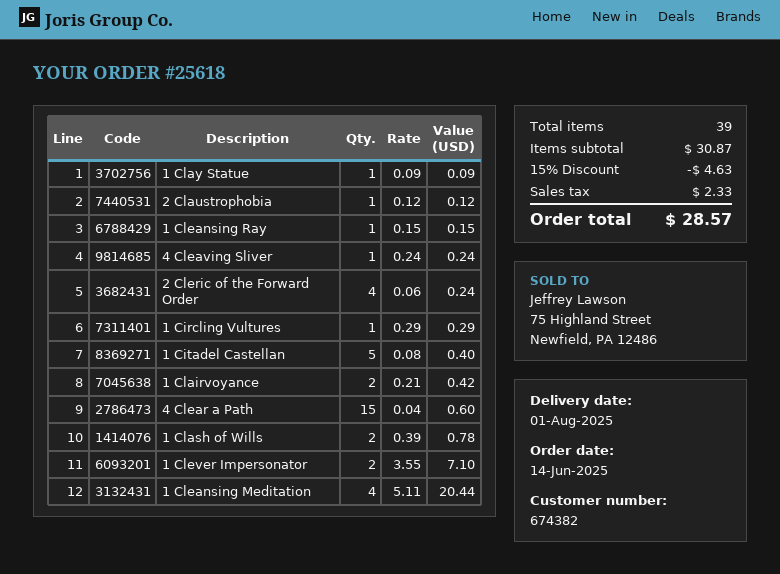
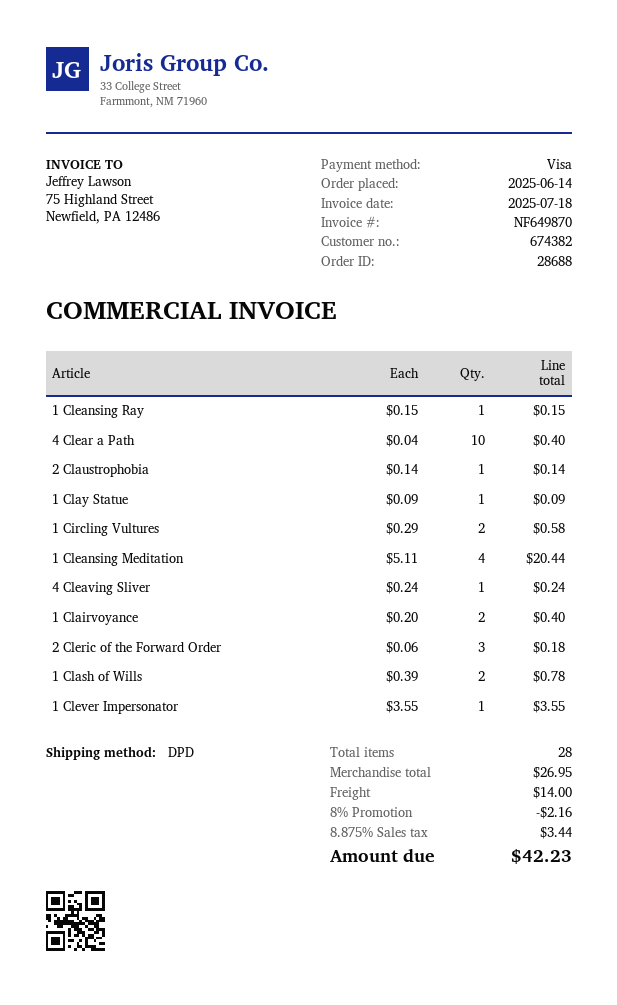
order number: 25618 -> 28688
2 Claustrophobia: 1 x 0.12 = 0.12 -> 1 x 0.14 = 0.14
2 Cleric of the Forward Order: 4 x 0.06 = 0.24 -> 3 x 0.06 = 0.18
1 Circling Vultures: 1 x 0.29 = 0.29 -> 2 x 0.29 = 0.58
1 Citadel Castellan: 5 x 0.08 = 0.40 -> none
1 Clairvoyance: 2 x 0.21 = 0.42 -> 2 x 0.20 = 0.40
4 Clear a Path: 15 x 0.04 = 0.60 -> 10 x 0.04 = 0.40
1 Clever Impersonator: 2 x 3.55 = 7.10 -> 1 x 3.55 = 3.55
total quantity: 39 -> 28
subtotal: 30.87 -> 26.95
discount: 15% = 4.63 -> 8% = 2.16
shipping: none -> 14.00
tax: 2.33 -> 3.44
total: 28.57 -> 42.23

